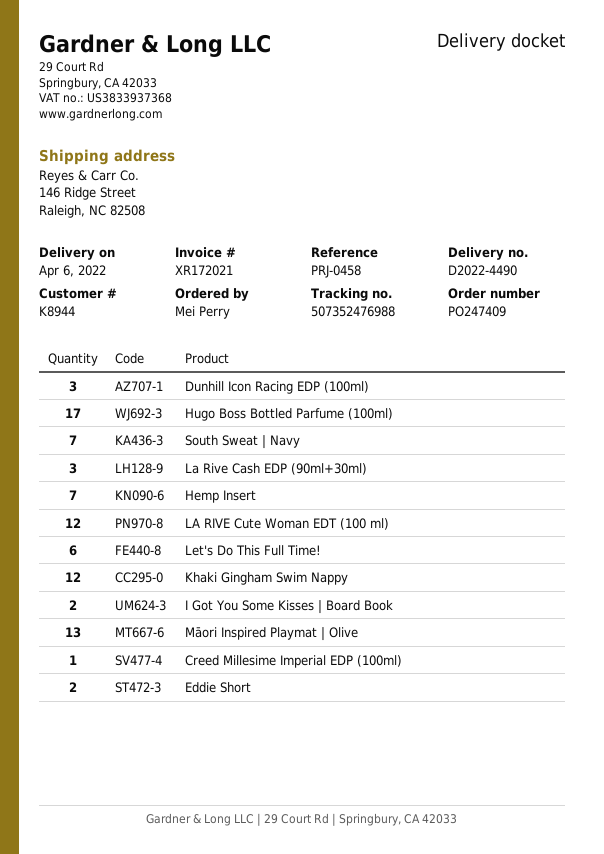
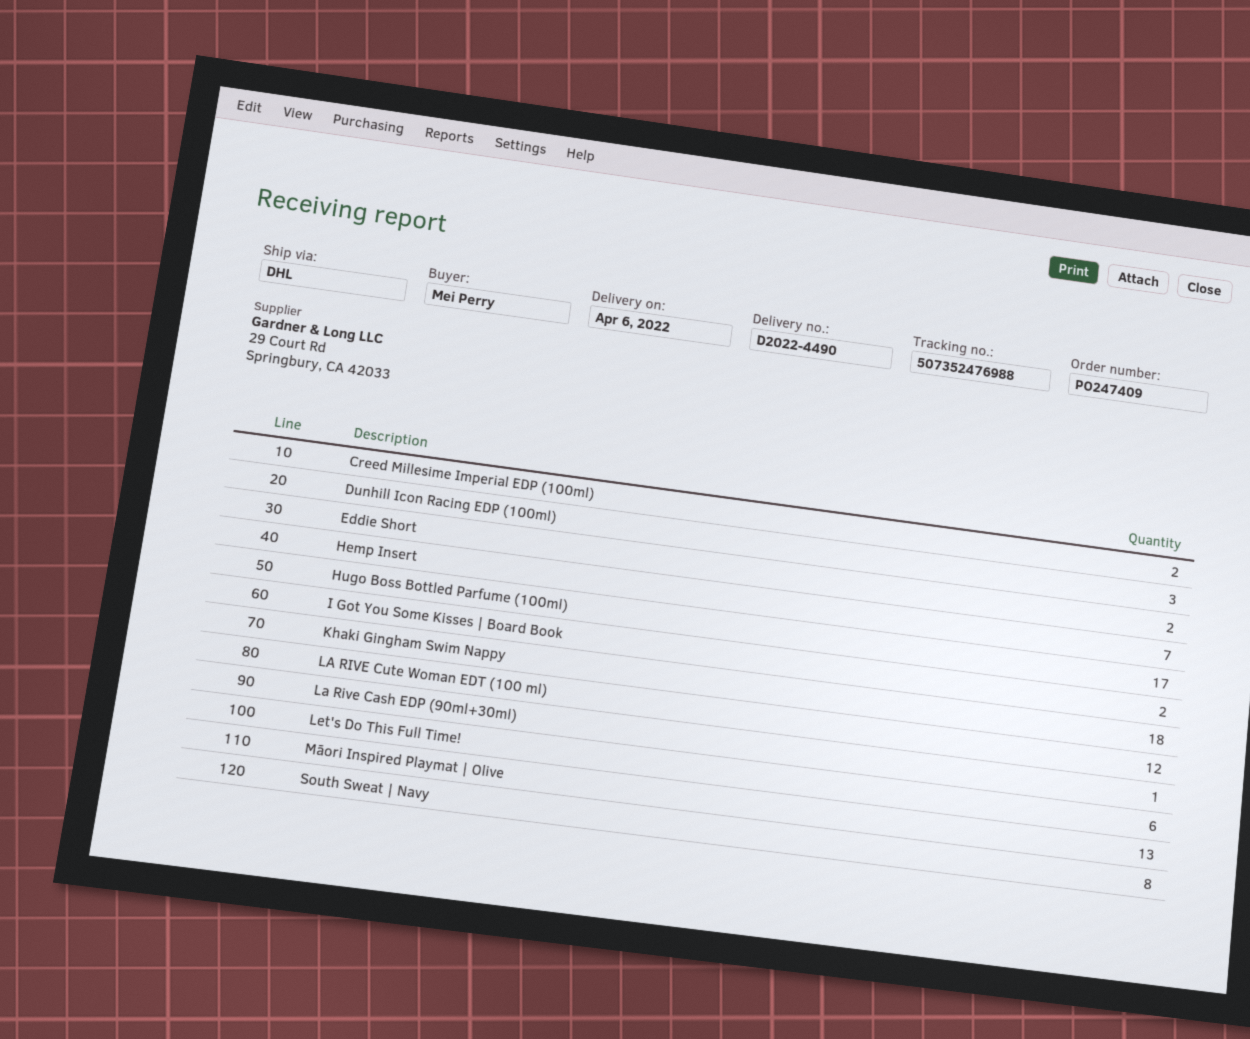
South Sweat | Navy: 7 -> 8
La Rive Cash EDP (90ml+30ml): 3 -> 1
Khaki Gingham Swim Nappy: 12 -> 18
Creed Millesime Imperial EDP (100ml): 1 -> 2

